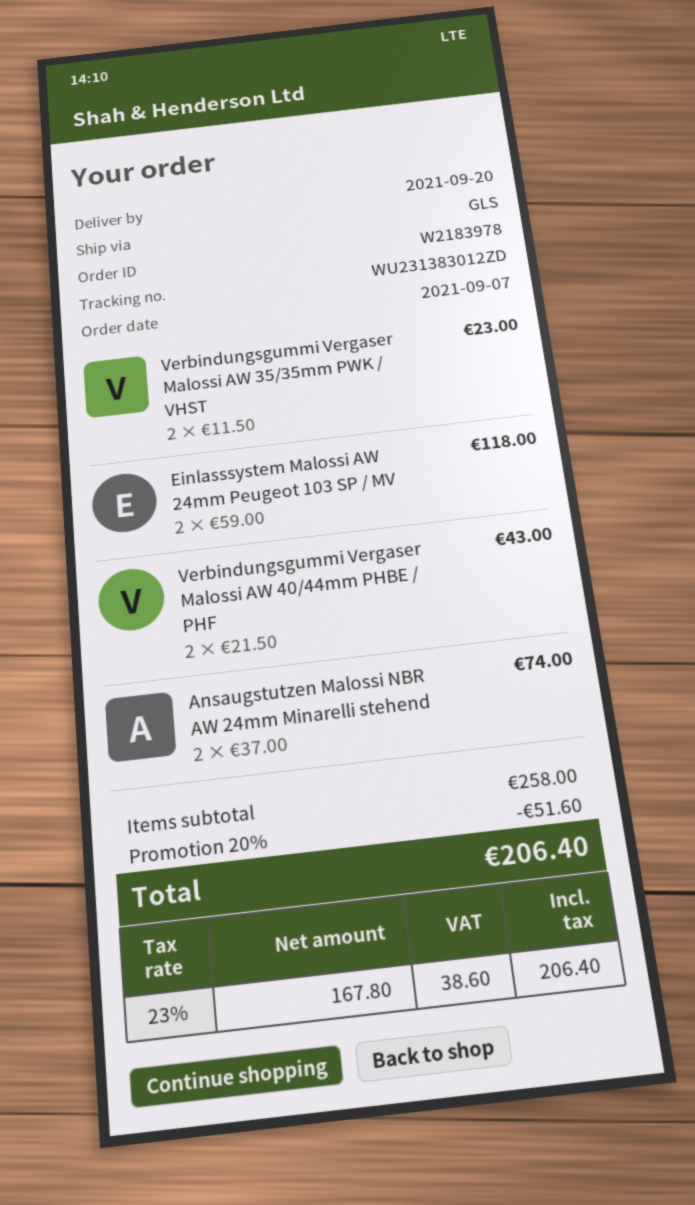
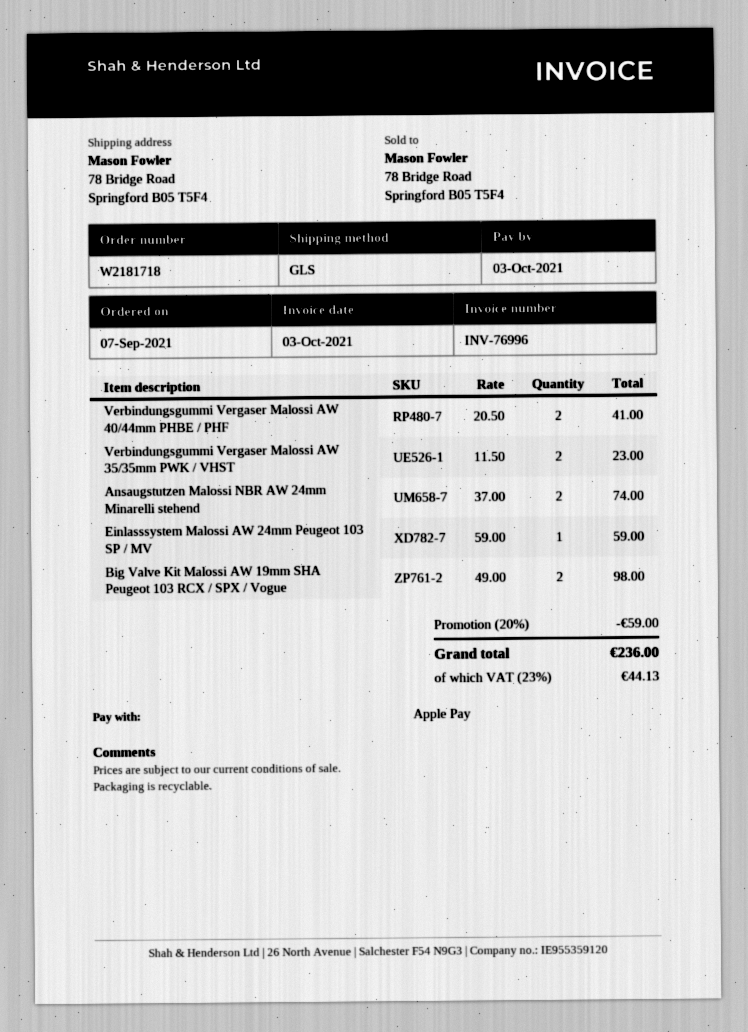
order number: W2183978 -> W2181718
Einlasssystem Malossi AW 24mm Peugeot 103 SP / MV: 2 x 59.00 = 118.00 -> 1 x 59.00 = 59.00
Verbindungsgummi Vergaser Malossi AW 40/44mm PHBE / PHF: 2 x 21.50 = 43.00 -> 2 x 20.50 = 41.00
Big Valve Kit Malossi AW 19mm SHA Peugeot 103 RCX / SPX / Vogue: none -> 2 x 49.00 = 98.00
discount: 20% = 51.60 -> 20% = 59.00
tax: 23% = 38.60 -> 23% = 44.13
total: 206.40 -> 236.00

